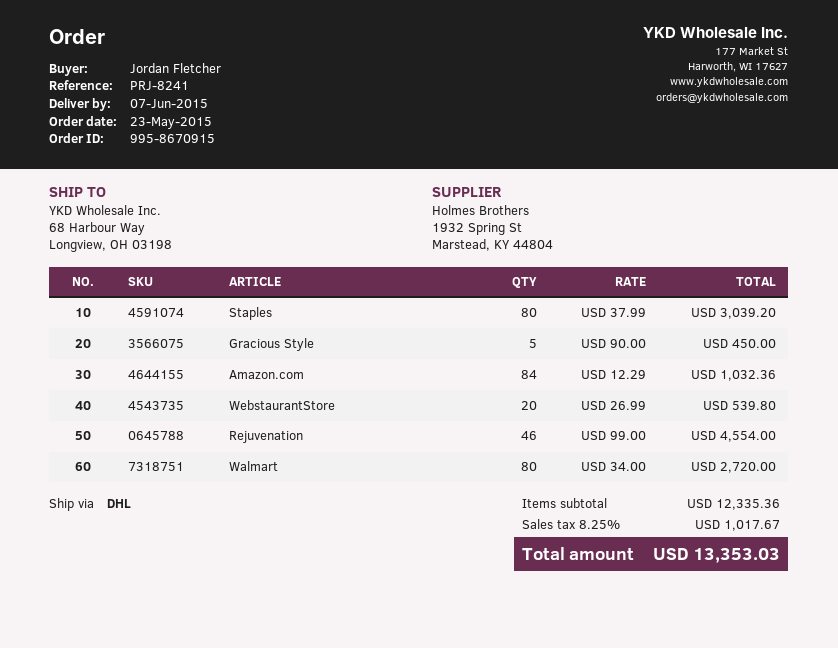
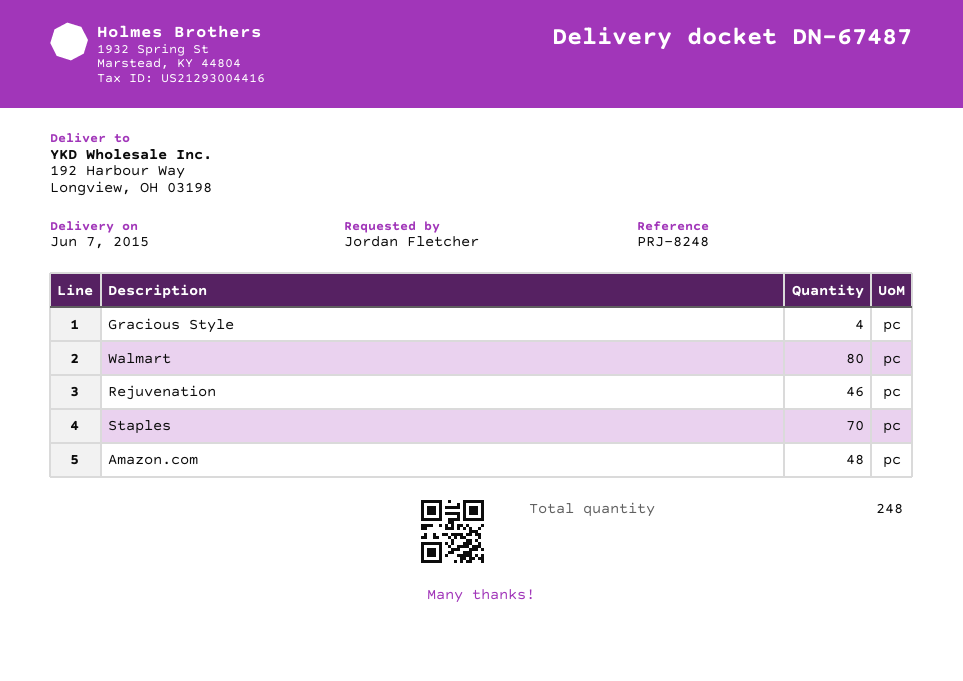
reference: PRJ-8241 -> PRJ-8248
ship to: 68 Harbour Way, Longview, OH 03198 -> 192 Harbour Way, Longview, OH 03198
Staples: 80 -> 70
Gracious Style: 5 -> 4
Amazon.com: 84 -> 48
WebstaurantStore: 20 -> none

